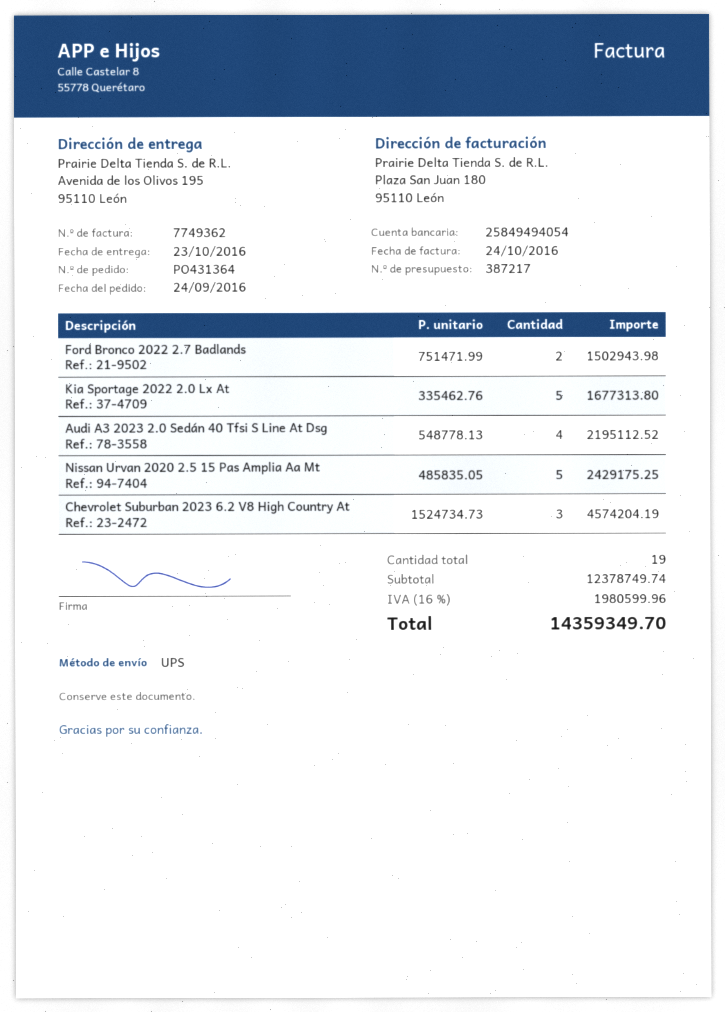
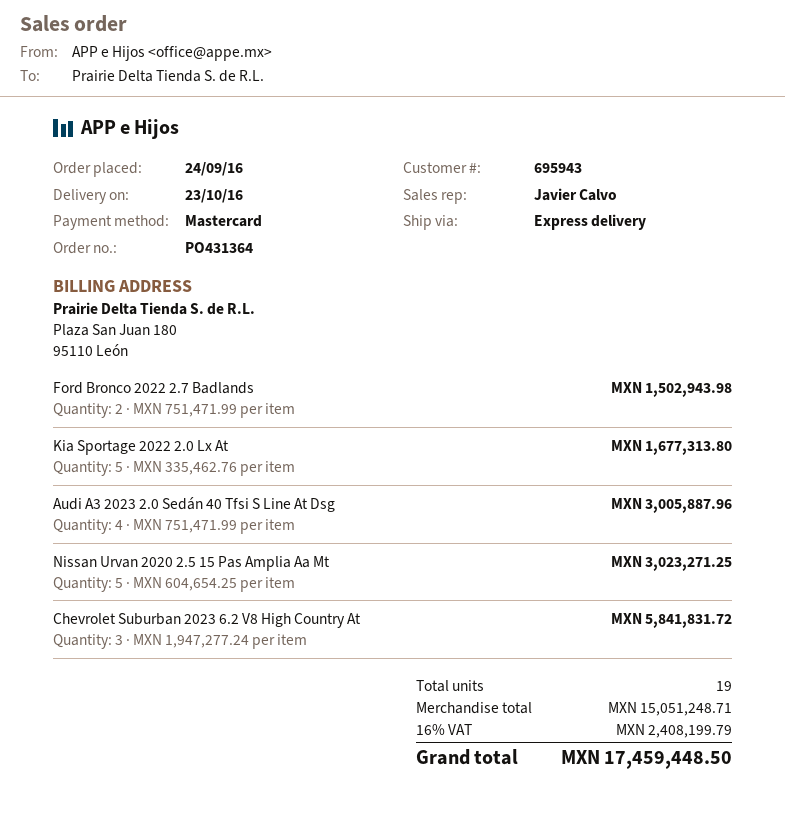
shipping method: UPS -> express
Audi A3 2023 2.0 Sedán 40 Tfsi S Line At Dsg: 4 x 548778.13 = 2195112.52 -> 4 x 751471.99 = 3005887.96
Nissan Urvan 2020 2.5 15 Pas Amplia Aa Mt: 5 x 485835.05 = 2429175.25 -> 5 x 604654.25 = 3023271.25
Chevrolet Suburban 2023 6.2 V8 High Country At: 3 x 1524734.73 = 4574204.19 -> 3 x 1947277.24 = 5841831.72
subtotal: 12378749.74 -> 15051248.71
tax: 16% = 1980599.96 -> 16% = 2408199.79
total: 14359349.70 -> 17459448.50

